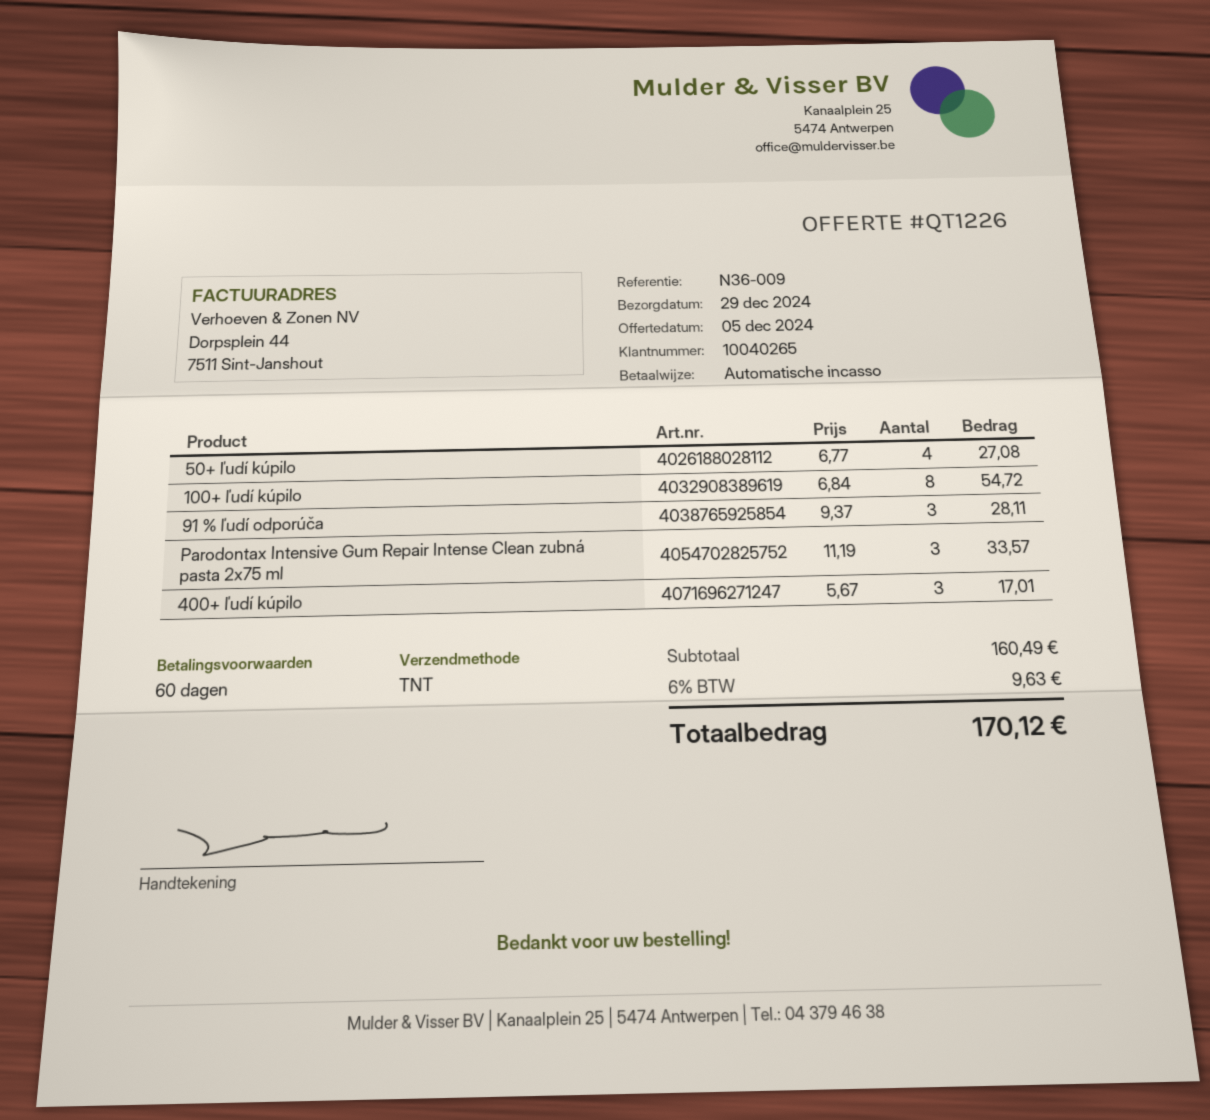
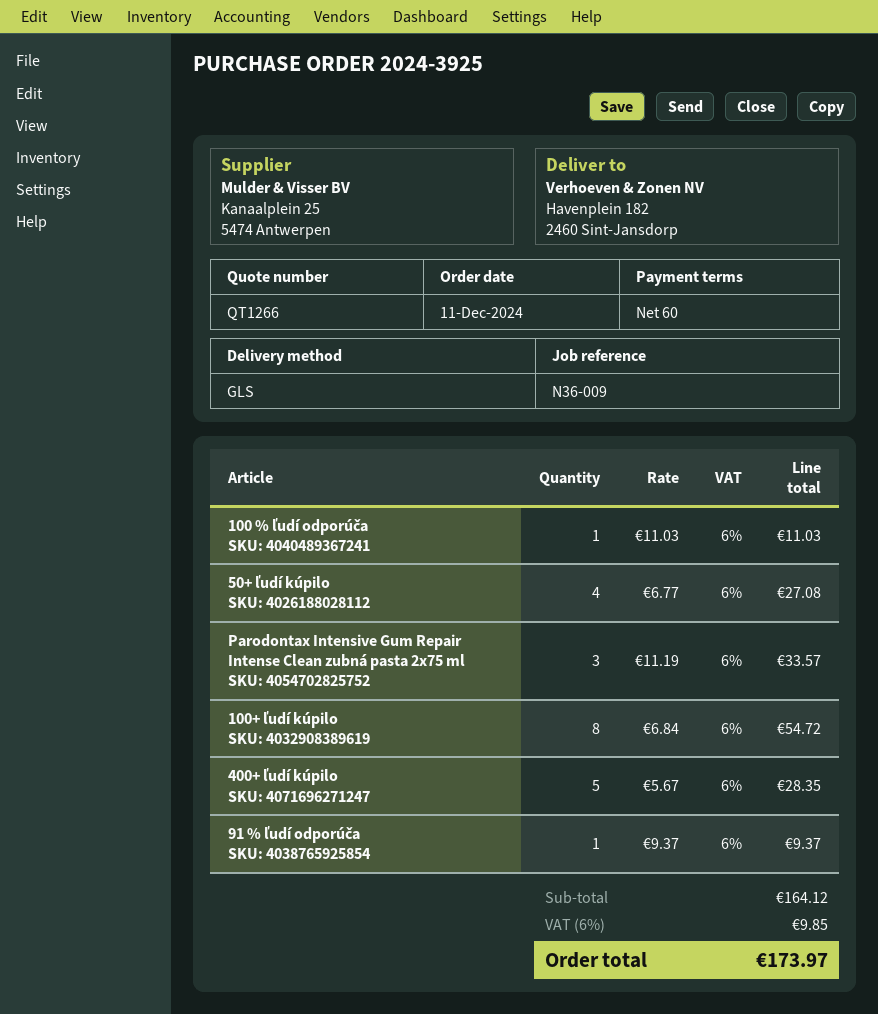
quote number: QT1226 -> QT1266
shipping method: TNT -> GLS
91 % ľudí odporúča: 3 x 9.37 = 28.11 -> 1 x 9.37 = 9.37
400+ ľudí kúpilo: 3 x 5.67 = 17.01 -> 5 x 5.67 = 28.35
100 % ľudí odporúča: none -> 1 x 11.03 = 11.03
subtotal: 160.49 -> 164.12
tax: 6% = 9.63 -> 6% = 9.85
total: 170.12 -> 173.97

